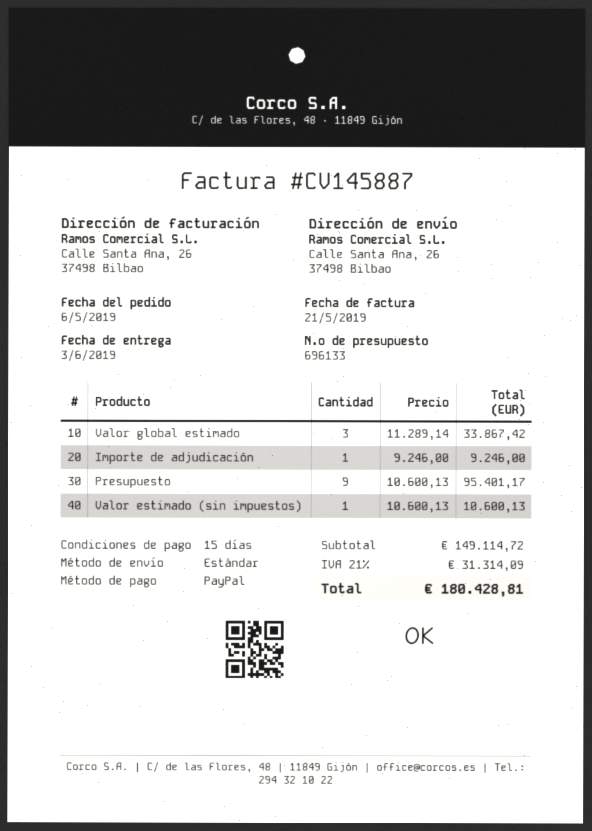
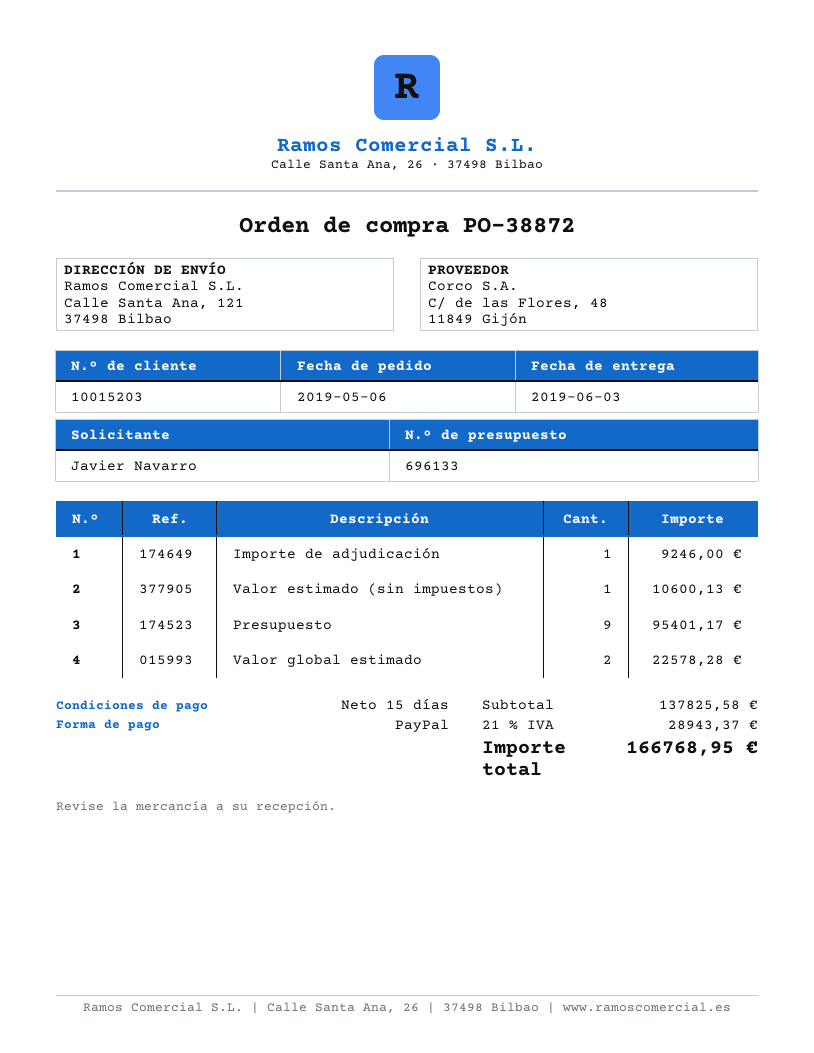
ship to: Calle Santa Ana, 26, 37498 Bilbao -> Calle Santa Ana, 121, 37498 Bilbao
Valor global estimado: 3 for 33867.42 -> 2 for 22578.28
subtotal: 149114.72 -> 137825.58
tax: 21% = 31314.09 -> 21% = 28943.37
total: 180428.81 -> 166768.95

